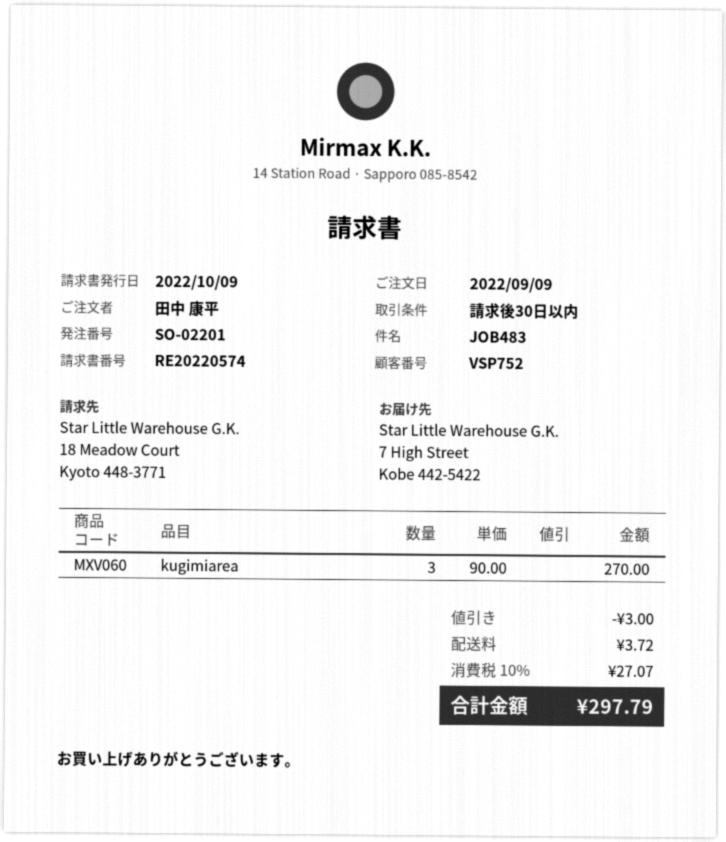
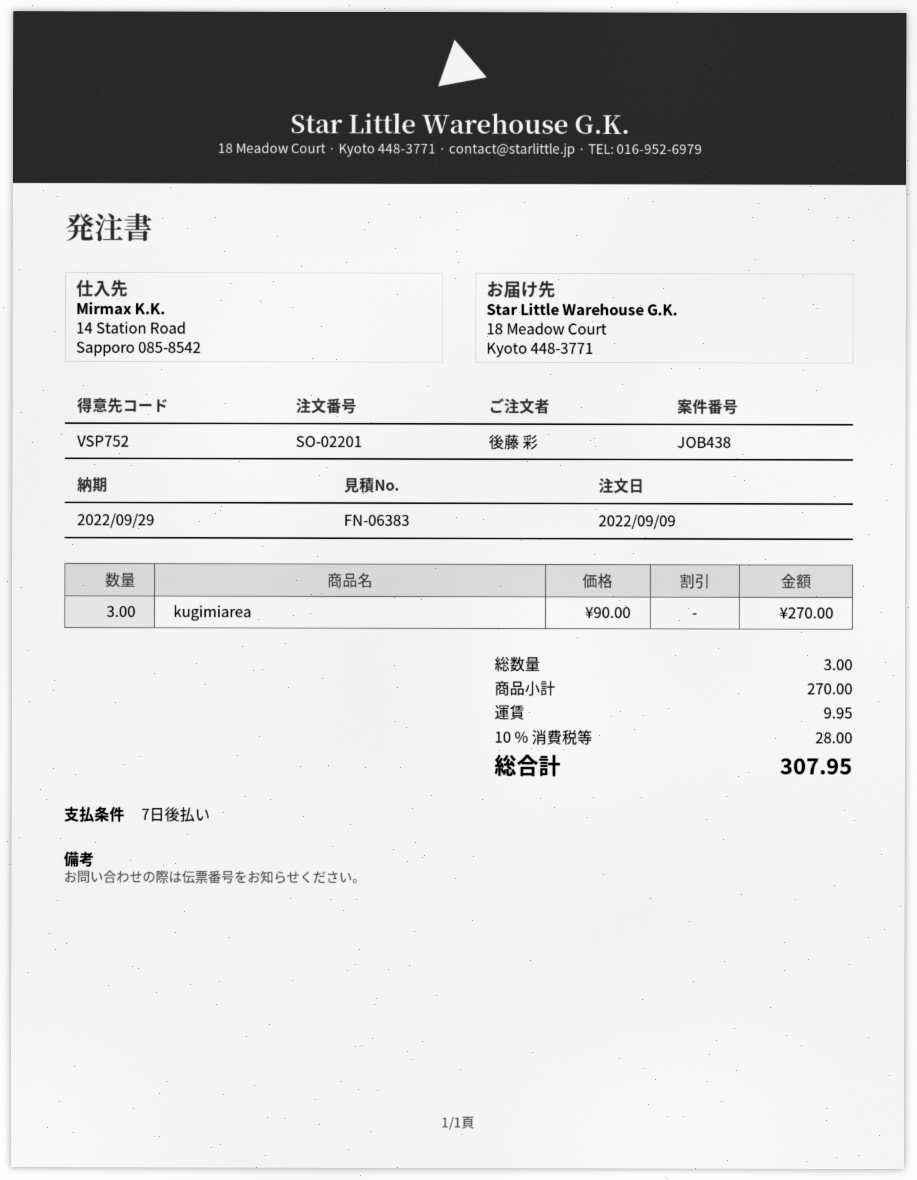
payment terms: 30 days -> 7 days
reference: JOB483 -> JOB438
ordered by: 田中 康平 -> 後藤 彩
ship to: 7 High Street, Kobe 442-5422 -> 18 Meadow Court, Kyoto 448-3771
discount: 3.00 -> none
shipping: 3.72 -> 9.95
tax: 10% = 27.07 -> 10% = 28.00
total: 297.79 -> 307.95

